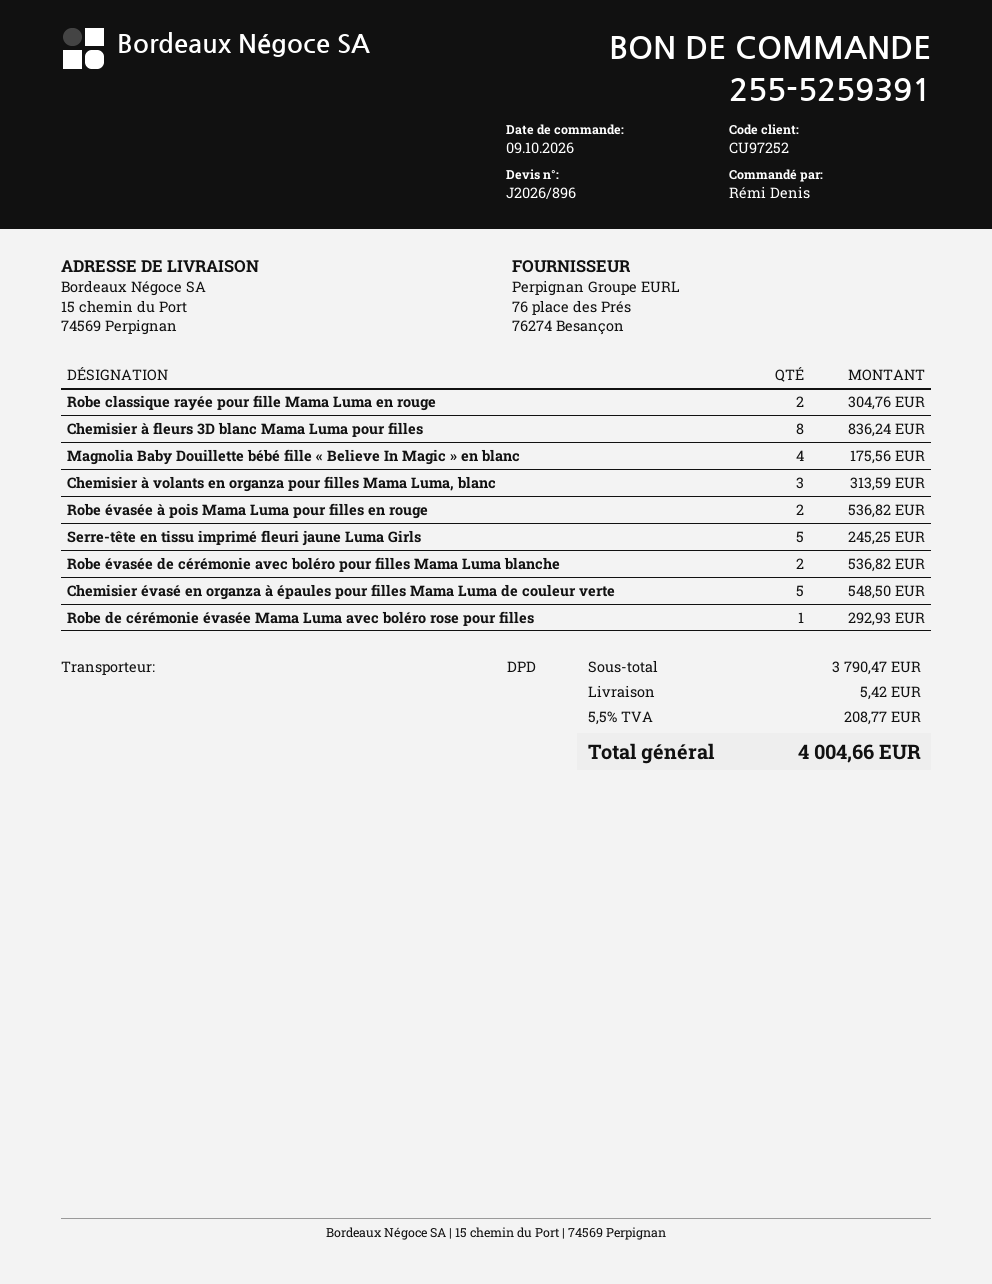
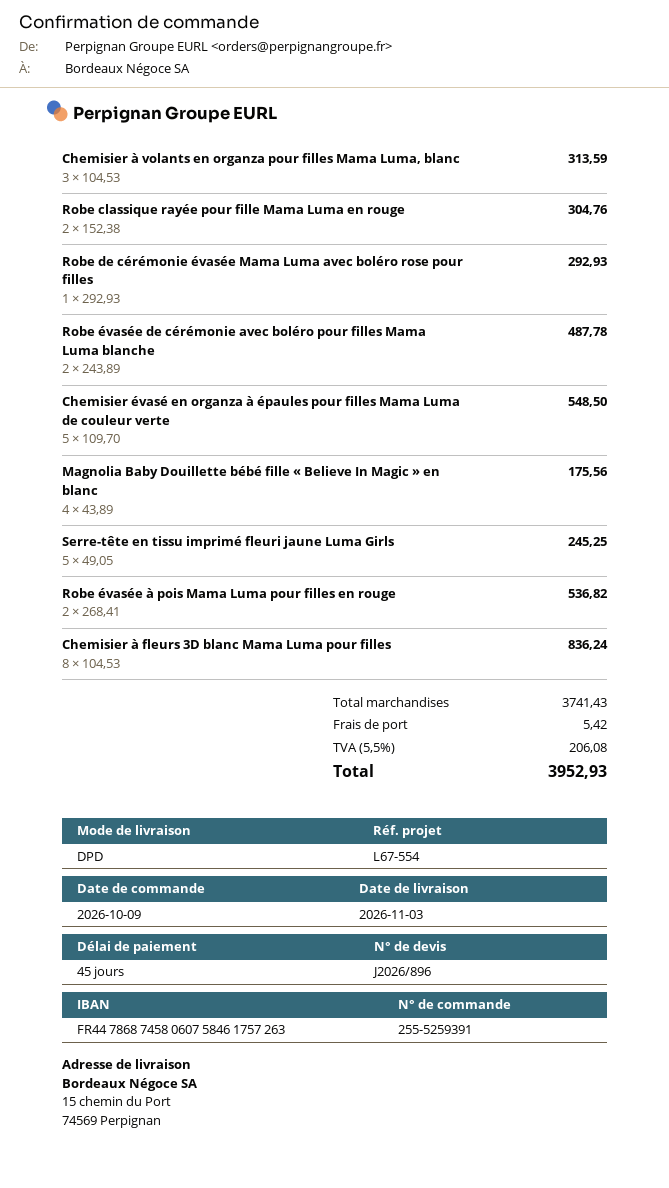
Robe évasée de cérémonie avec boléro pour filles Mama Luma blanche: 2 for 536.82 -> 2 for 487.78
subtotal: 3790.47 -> 3741.43
tax: 5.5% = 208.77 -> 5.5% = 206.08
total: 4004.66 -> 3952.93

